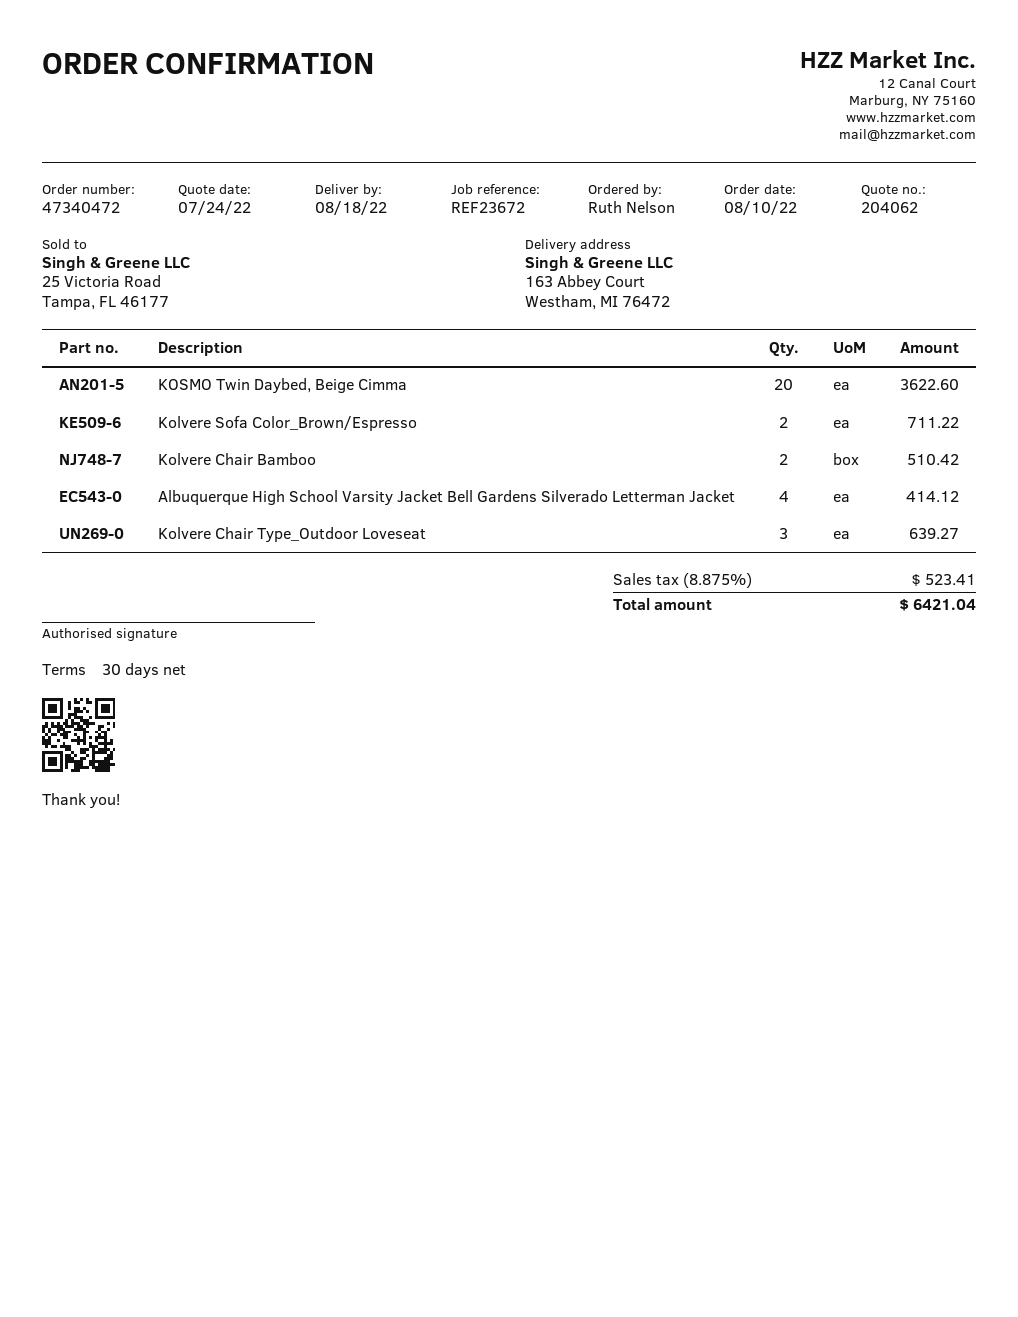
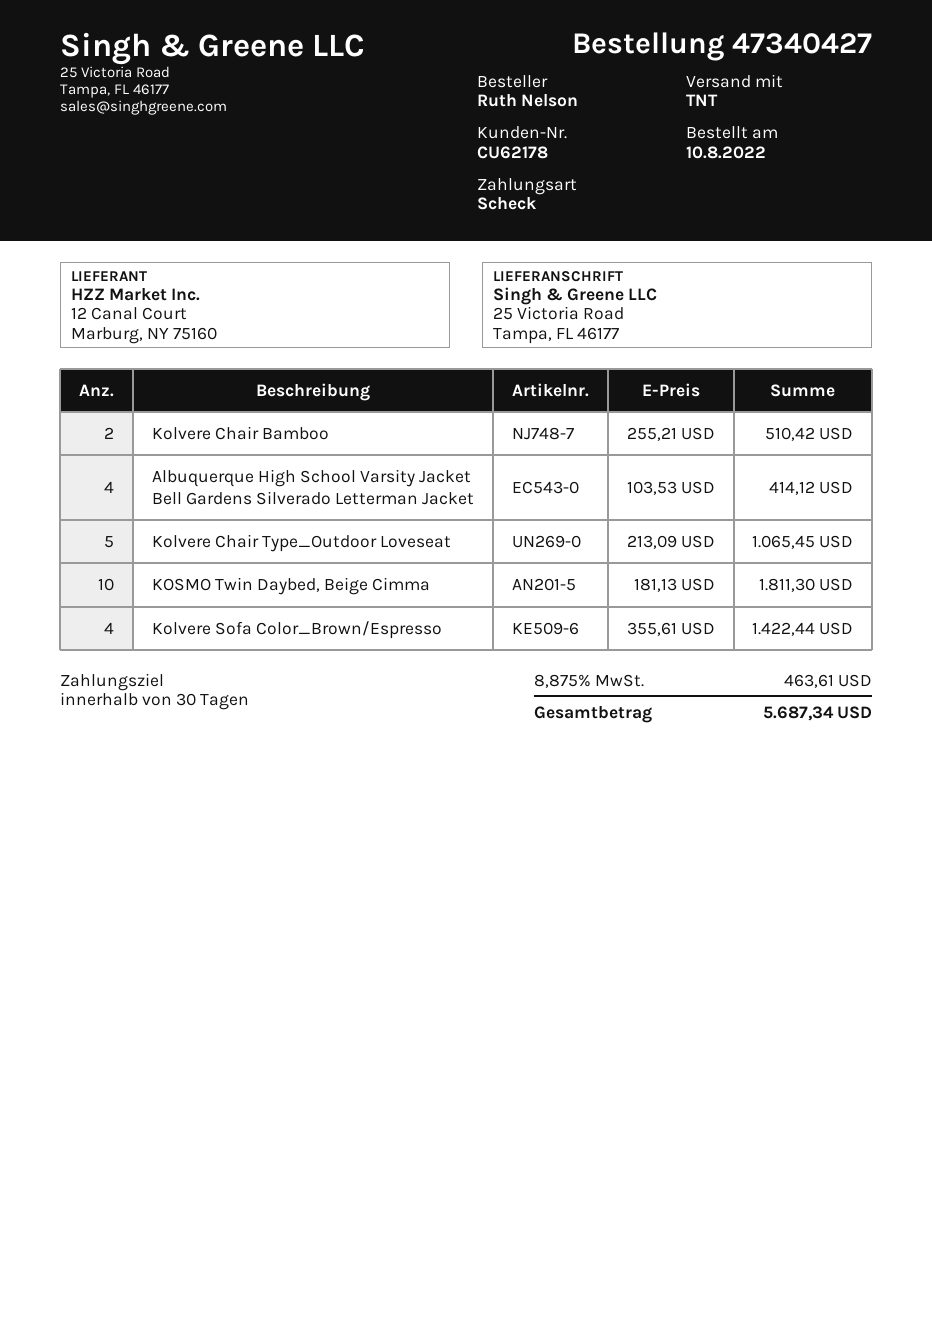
order number: 47340472 -> 47340427
ship to: 163 Abbey Court, Westham, MI 76472 -> 25 Victoria Road, Tampa, FL 46177
KOSMO Twin Daybed, Beige Cimma: 20 for 3622.60 -> 10 for 1811.30
Kolvere Sofa Color_Brown/Espresso: 2 for 711.22 -> 4 for 1422.44
Kolvere Chair Type_Outdoor Loveseat: 3 for 639.27 -> 5 for 1065.45
tax: 8.875% = 523.41 -> 8.875% = 463.61
total: 6421.04 -> 5687.34

